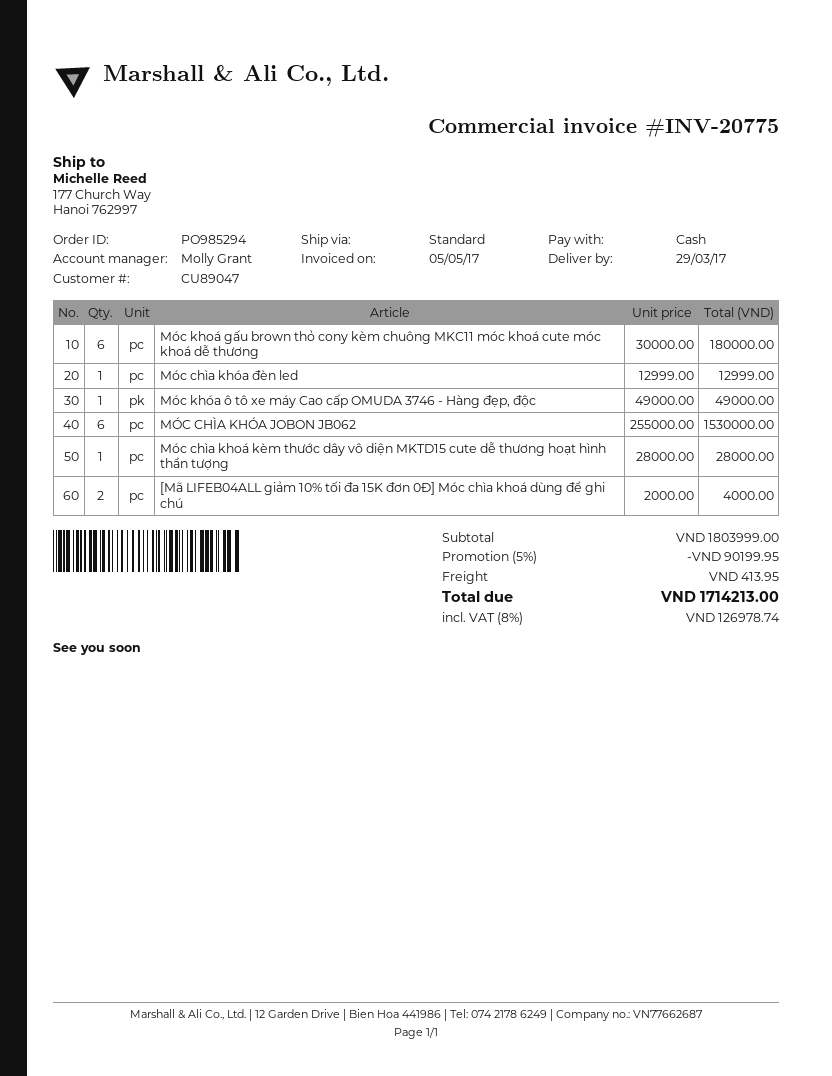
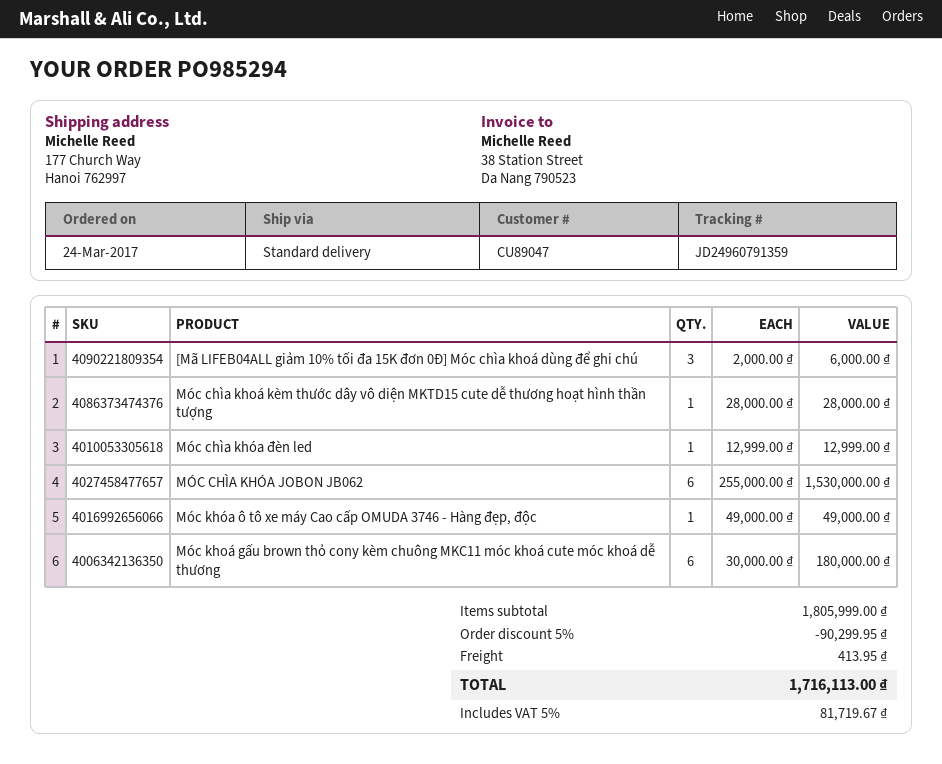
[Mã LIFEB04ALL giảm 10% tối đa 15K đơn 0Đ] Móc chìa khoá dùng để ghi chú: 2 x 2000.00 = 4000.00 -> 3 x 2000.00 = 6000.00
subtotal: 1803999.00 -> 1805999.00
discount: 5% = 90199.95 -> 5% = 90299.95
tax: 8% = 126978.74 -> 5% = 81719.67
total: 1714213.00 -> 1716113.00

